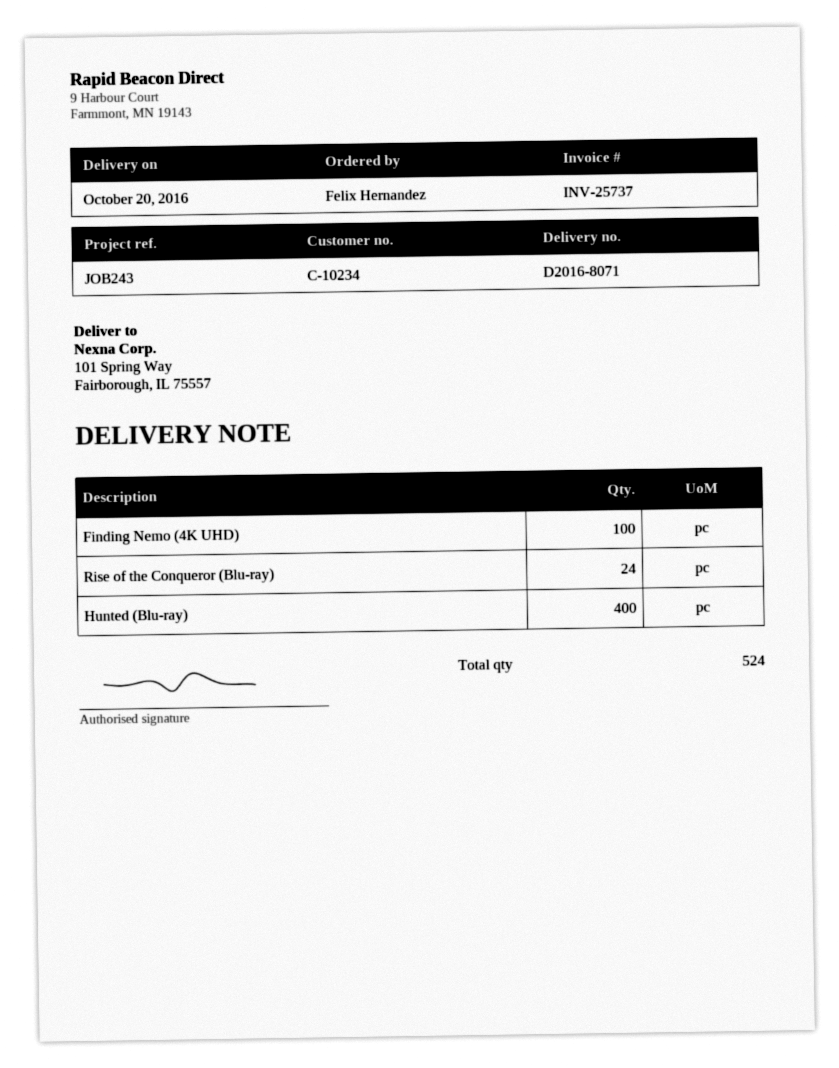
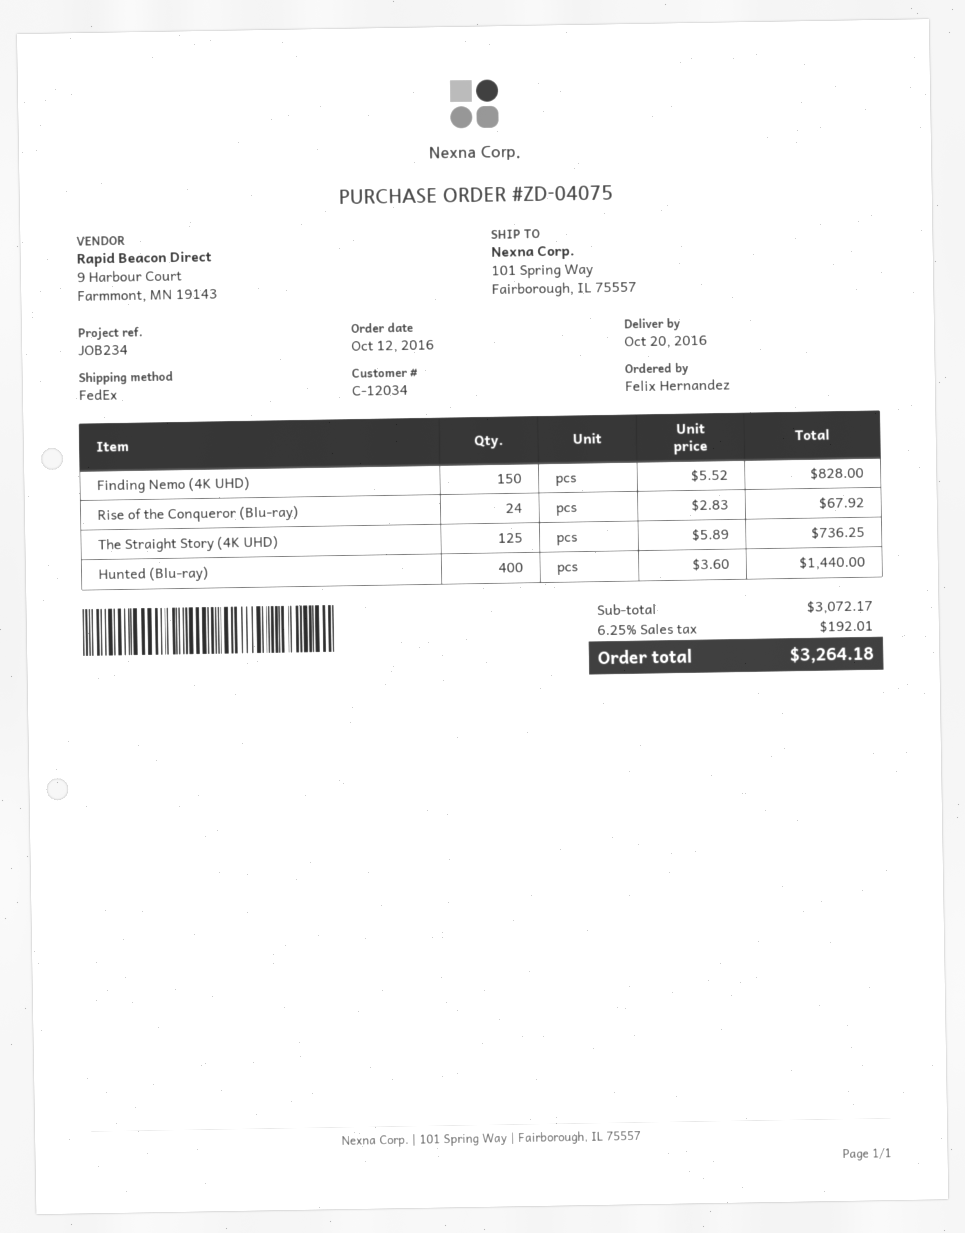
customer number: C-10234 -> C-12034
reference: JOB243 -> JOB234
Finding Nemo (4K UHD): 100 -> 150
The Straight Story (4K UHD): none -> 125

